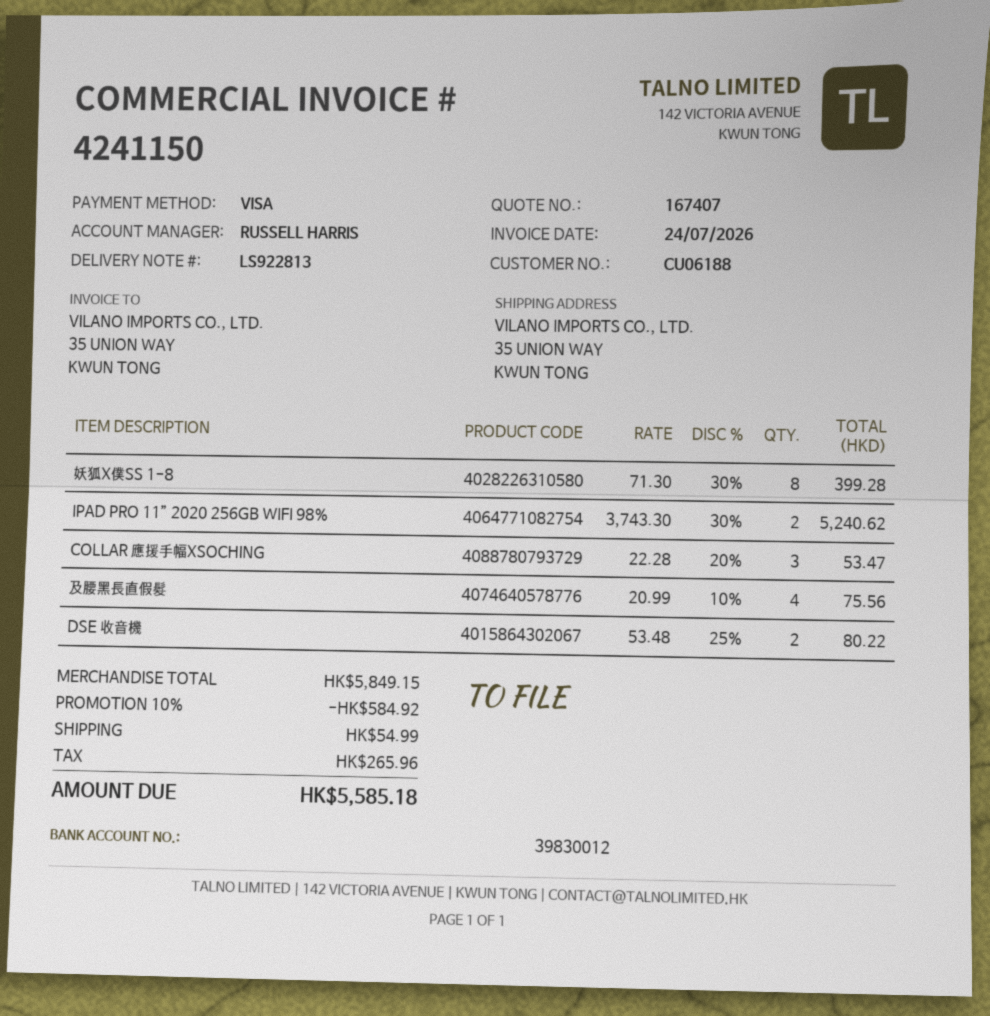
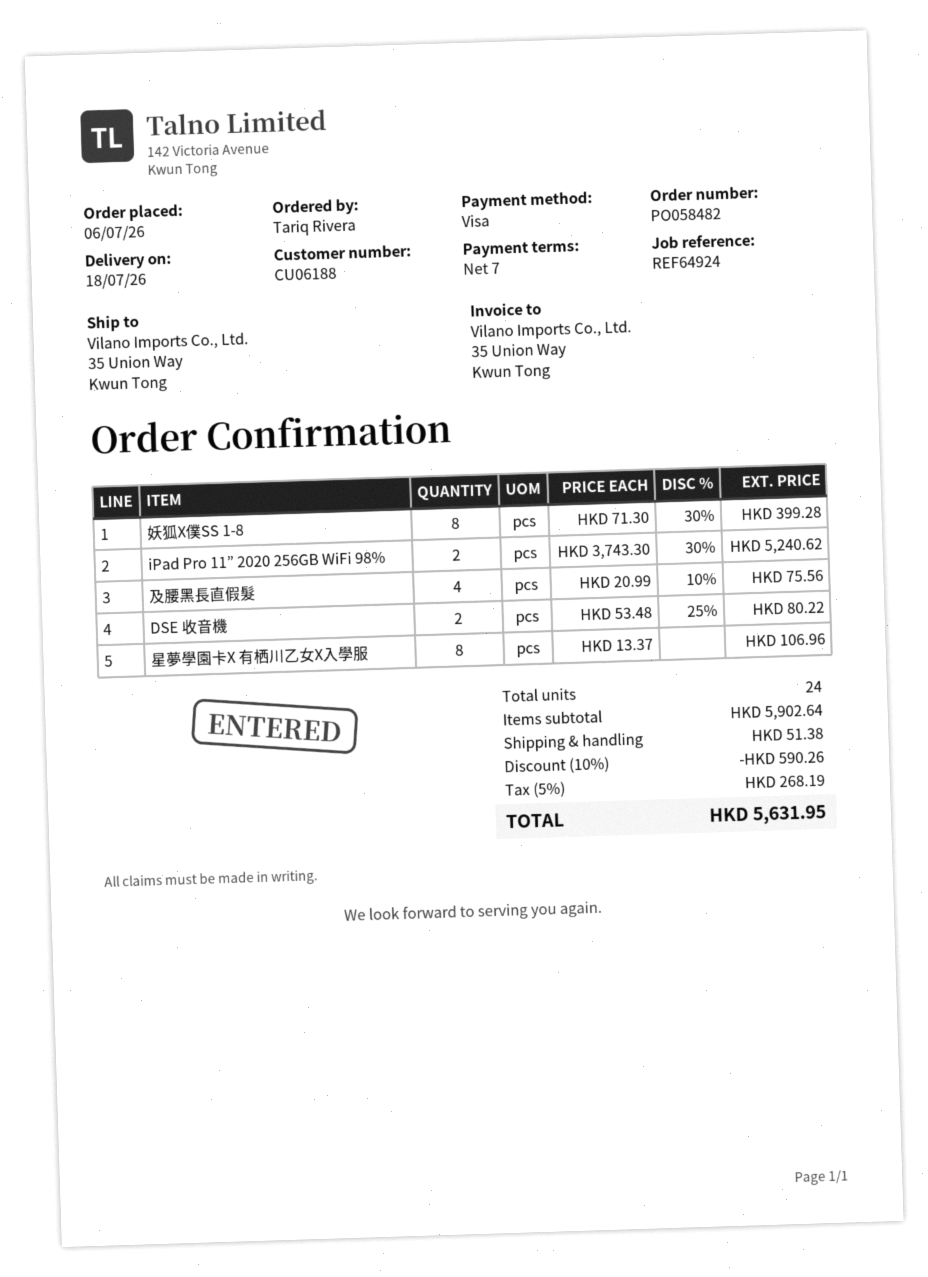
COLLAR 應援手幅XSOCHING: 3 x 22.28 - 20% = 53.47 -> none
星夢學園卡X 有栖川乙女X入學服: none -> 8 x 13.37 = 106.96
subtotal: 5849.15 -> 5902.64
discount: 10% = 584.92 -> 10% = 590.26
shipping: 54.99 -> 51.38
tax: 265.96 -> 268.19
total: 5585.18 -> 5631.95

